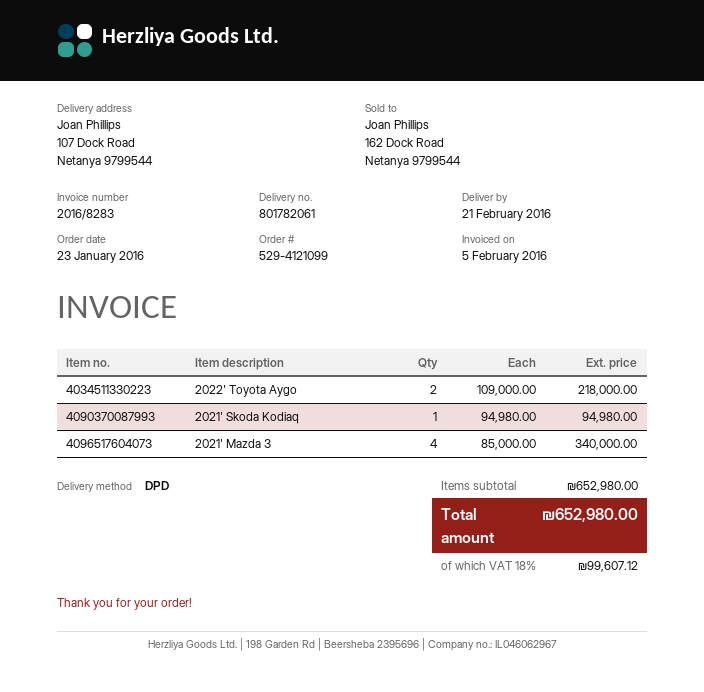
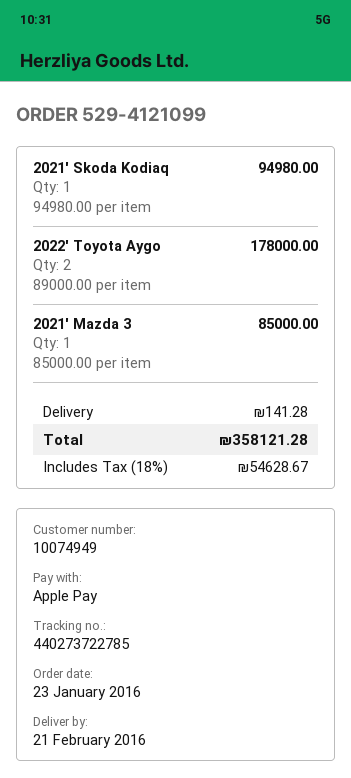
2022' Toyota Aygo: 2 x 109000.00 = 218000.00 -> 2 x 89000.00 = 178000.00
2021' Mazda 3: 4 x 85000.00 = 340000.00 -> 1 x 85000.00 = 85000.00
shipping: none -> 141.28
tax: 18% = 99607.12 -> 18% = 54628.67
total: 652980.00 -> 358121.28

